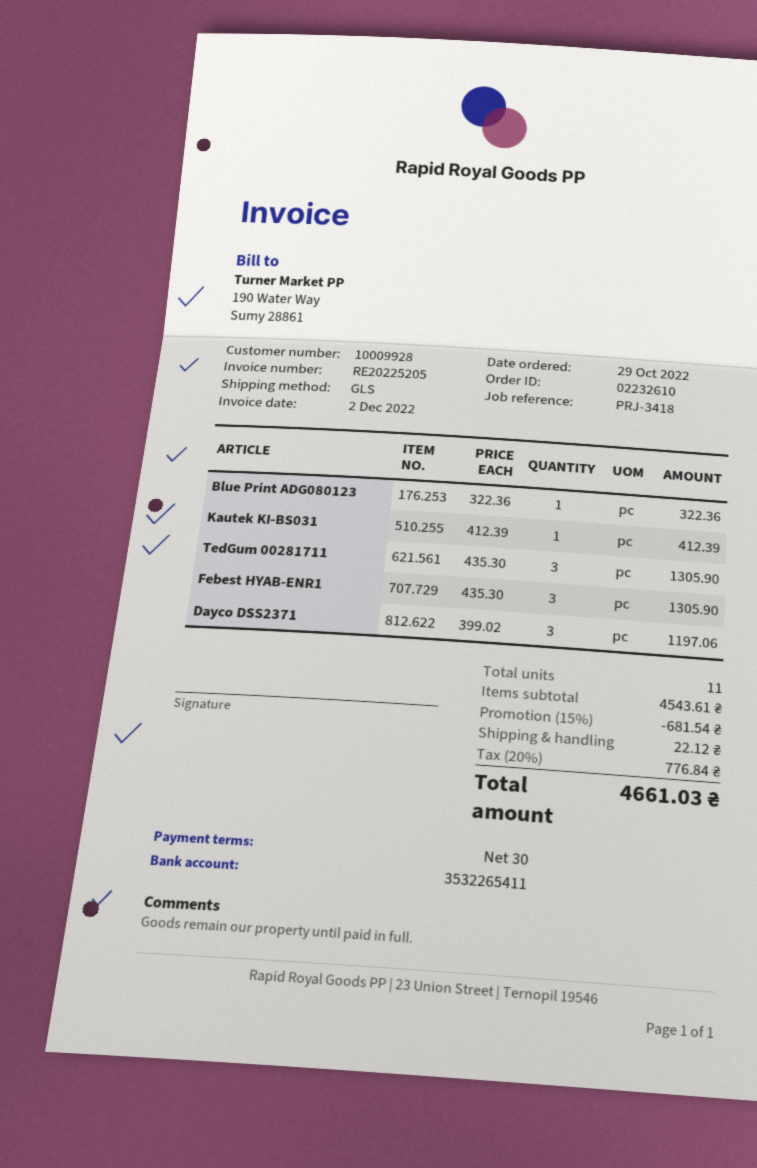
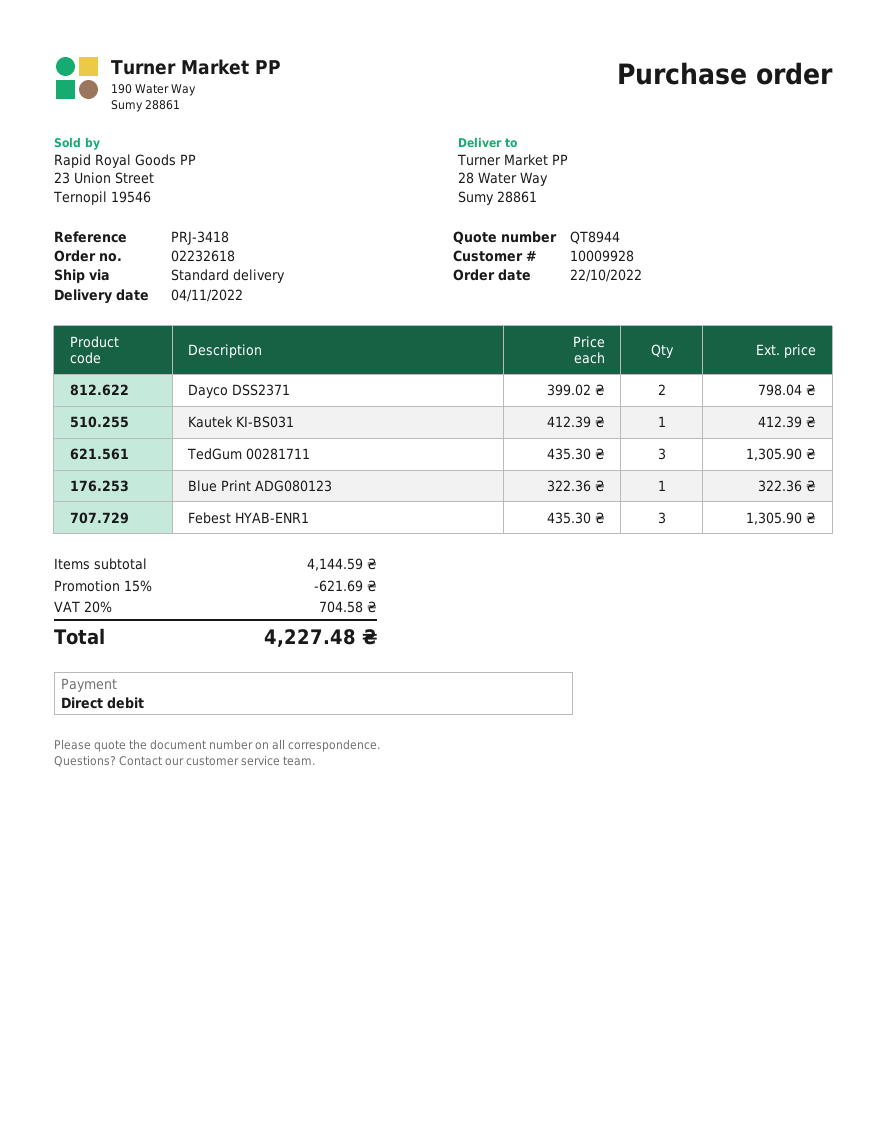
order number: 02232610 -> 02232618
order date: 2022-10-29 -> 2022-10-22
shipping method: GLS -> standard
Dayco DSS2371: 3 x 399.02 = 1197.06 -> 2 x 399.02 = 798.04
subtotal: 4543.61 -> 4144.59
discount: 15% = 681.54 -> 15% = 621.69
shipping: 22.12 -> none
tax: 20% = 776.84 -> 20% = 704.58
total: 4661.03 -> 4227.48

